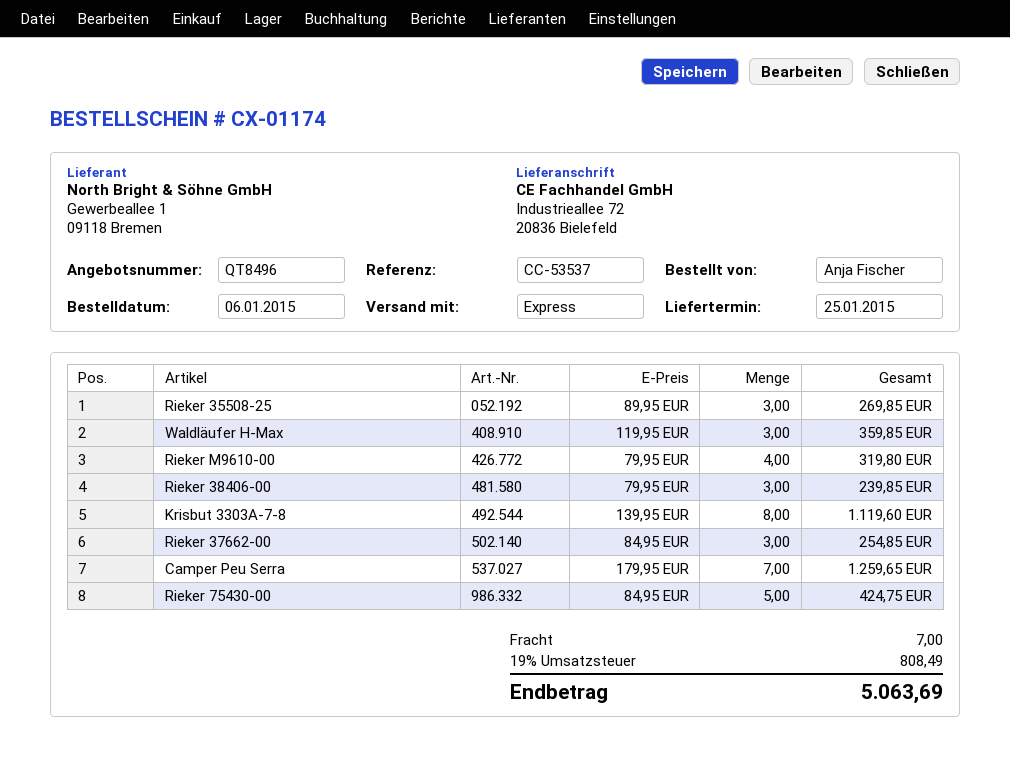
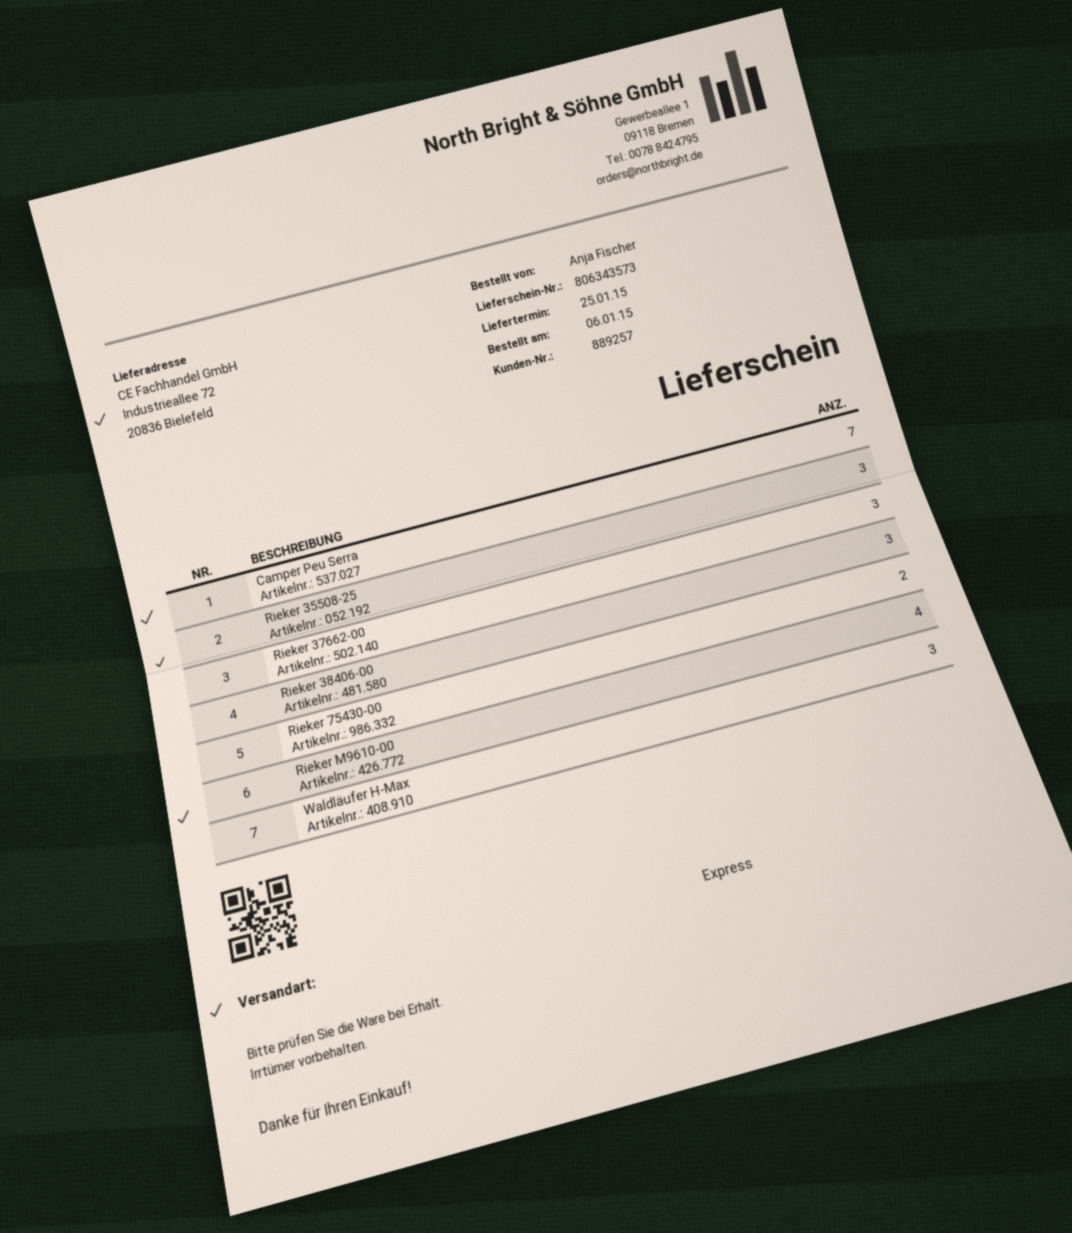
Krisbut 3303A-7-8: 8 -> none
Rieker 75430-00: 5 -> 2

